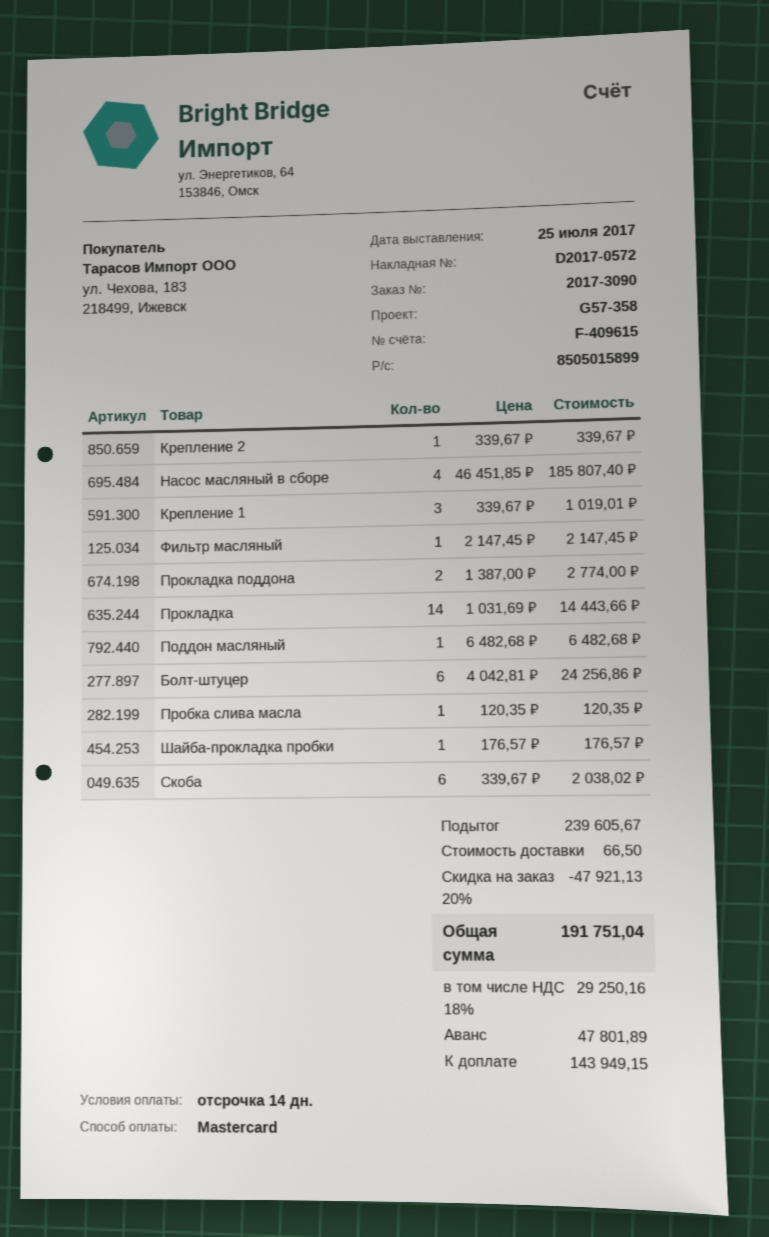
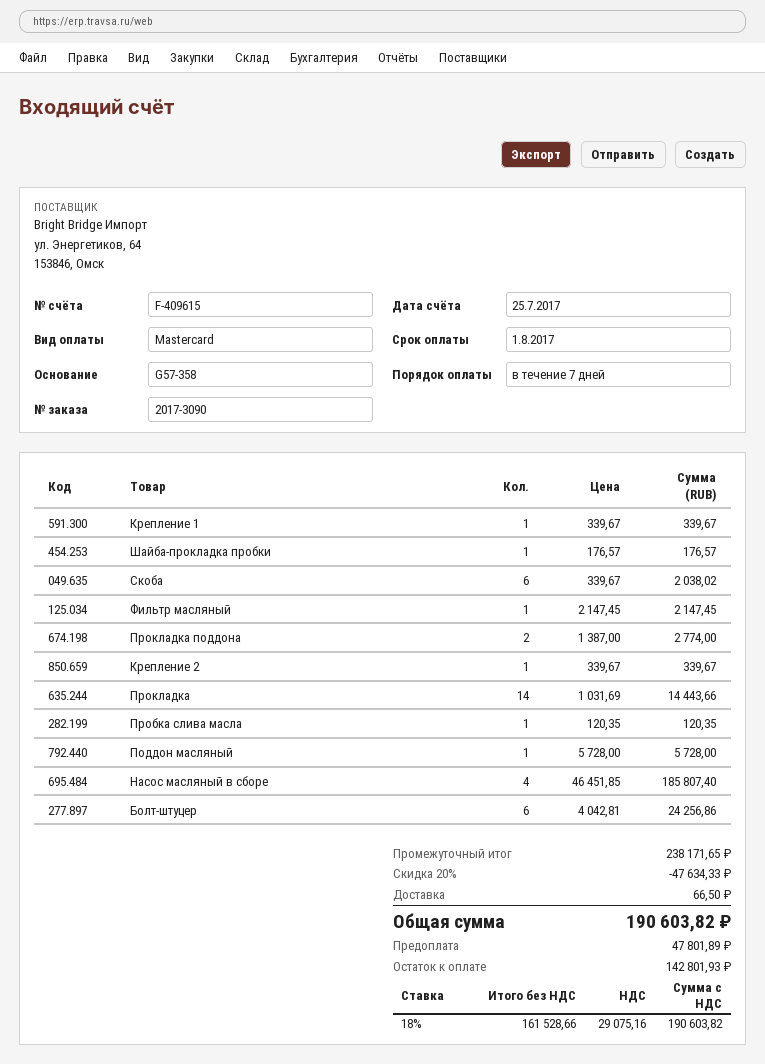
payment terms: 14 days -> 7 days
Крепление 1: 3 x 339.67 = 1019.01 -> 1 x 339.67 = 339.67
Поддон масляный: 1 x 6482.68 = 6482.68 -> 1 x 5728.00 = 5728.00
subtotal: 239605.67 -> 238171.65
discount: 20% = 47921.13 -> 20% = 47634.33
tax: 18% = 29250.16 -> 18% = 29075.16
total: 191751.04 -> 190603.82
balance: 143949.15 -> 142801.93

